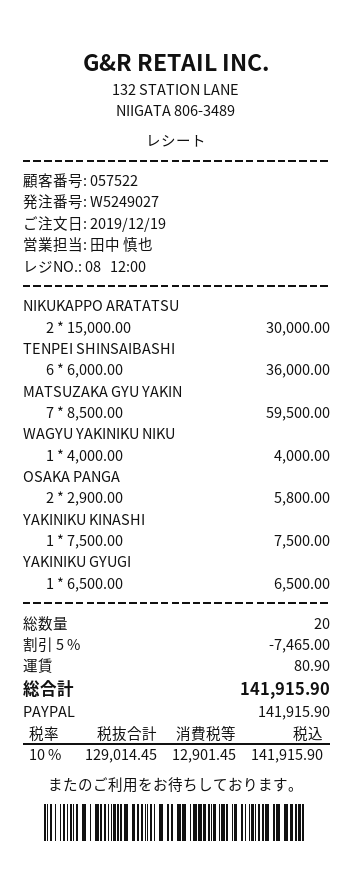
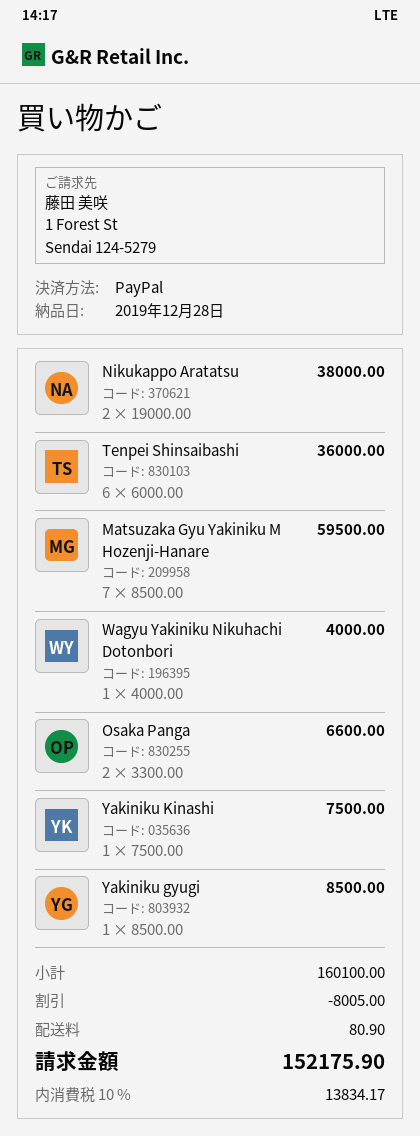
NIKUKAPPO ARATATSU: 2 x 15000.00 = 30000.00 -> 2 x 19000.00 = 38000.00
OSAKA PANGA: 2 x 2900.00 = 5800.00 -> 2 x 3300.00 = 6600.00
YAKINIKU GYUGI: 1 x 6500.00 = 6500.00 -> 1 x 8500.00 = 8500.00
discount: 7465.00 -> 8005.00
tax: 10% = 12901.45 -> 10% = 13834.17
total: 141915.90 -> 152175.90

